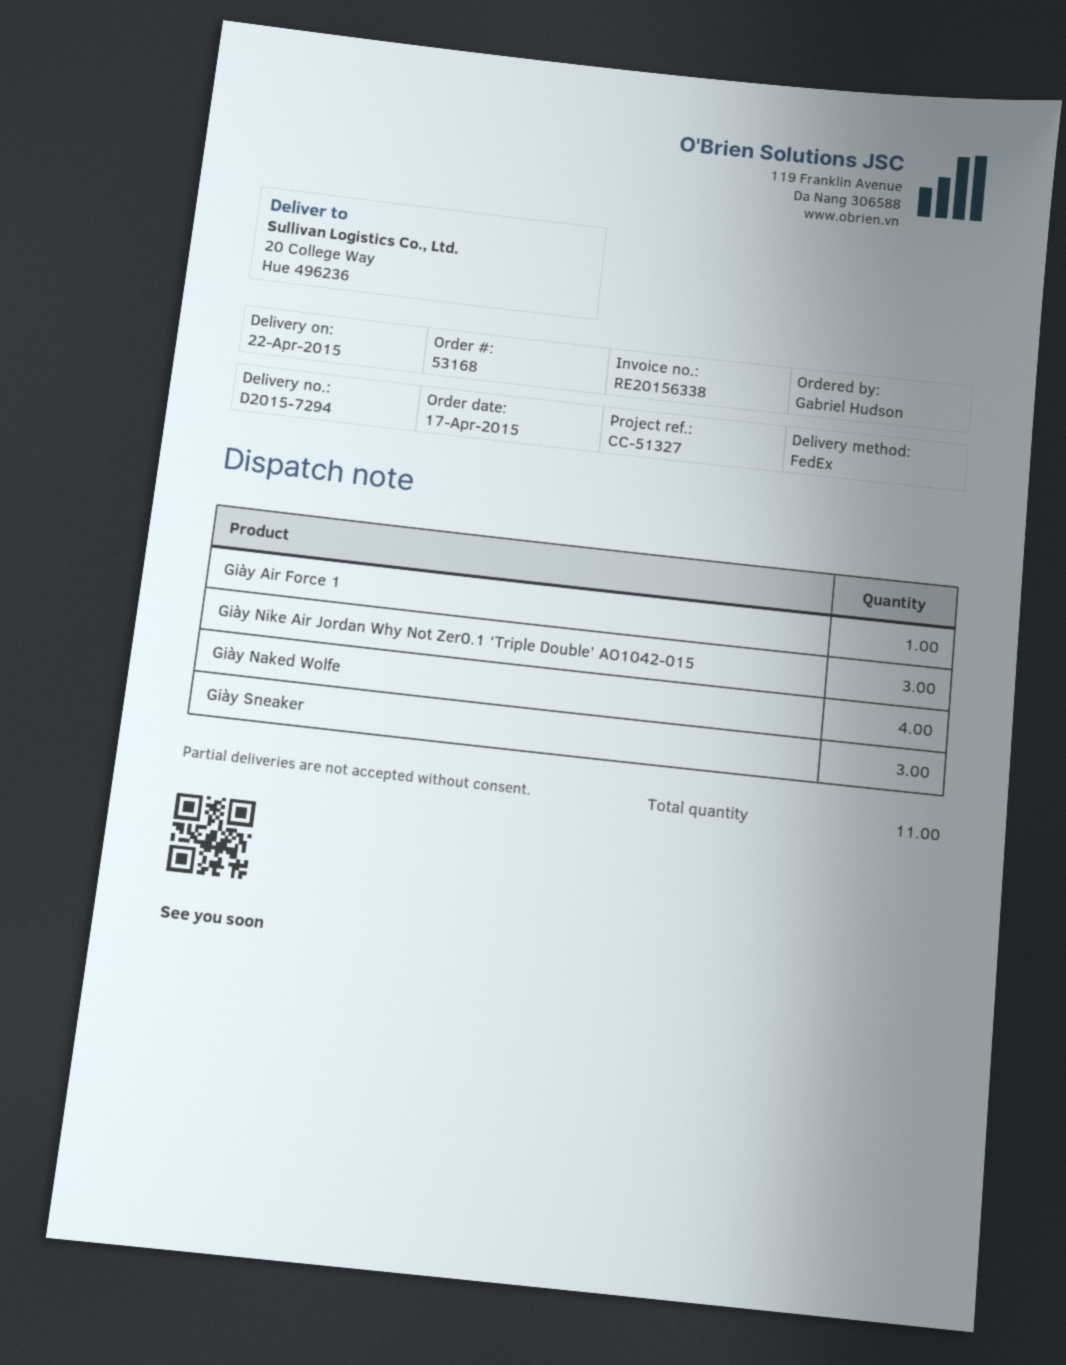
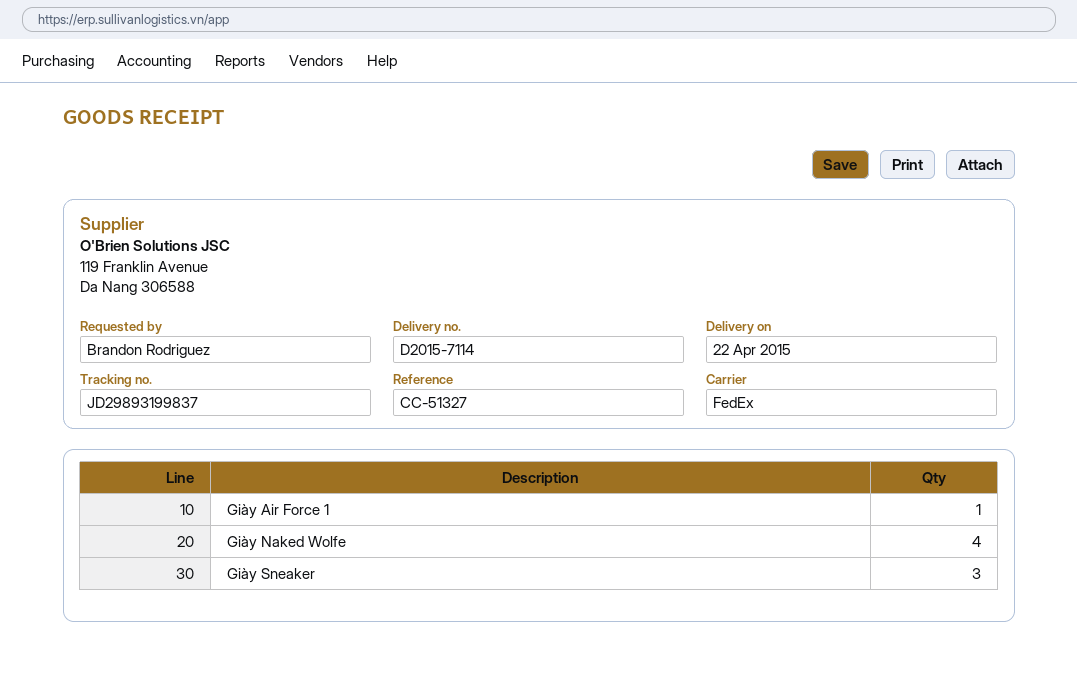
delivery note number: D2015-7294 -> D2015-7114
ordered by: Gabriel Hudson -> Brandon Rodriguez
Giày Nike Air Jordan Why Not Zer0.1 ‘Triple Double’ AO1042-015: 3 -> none

